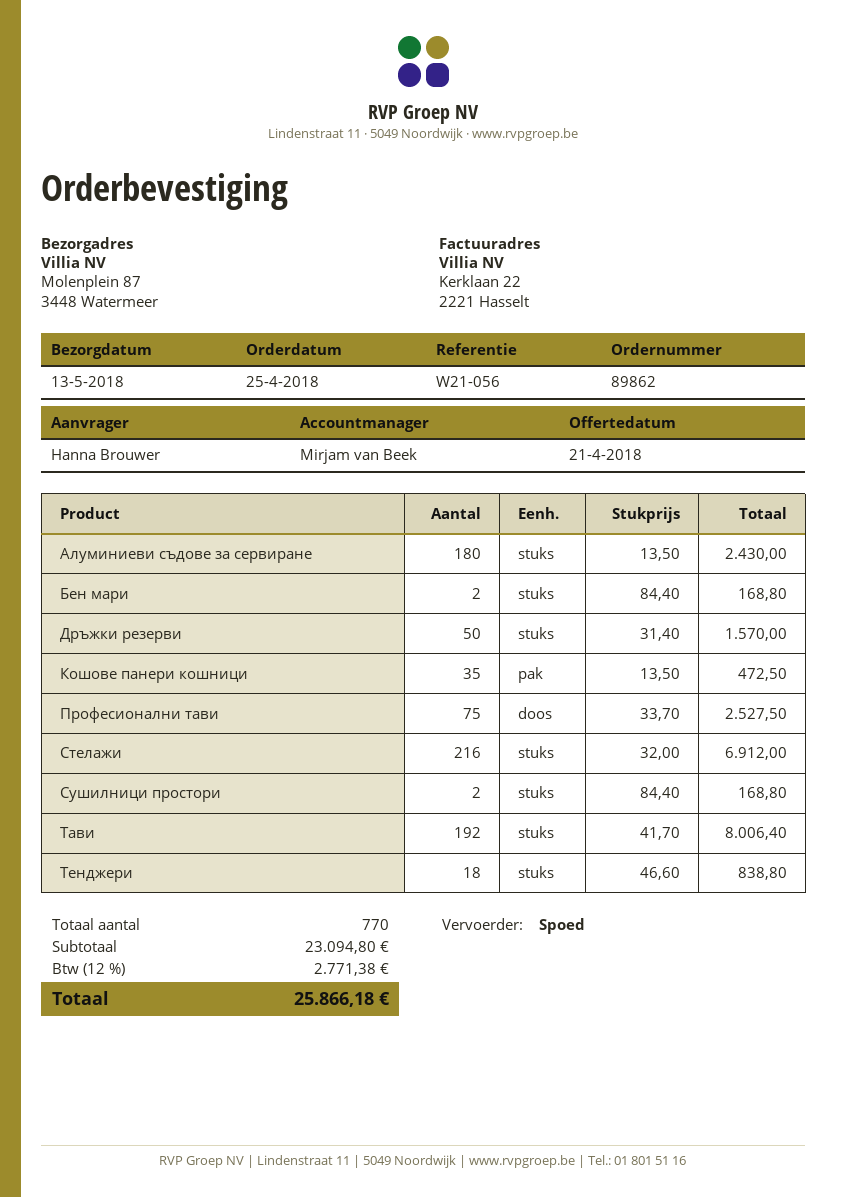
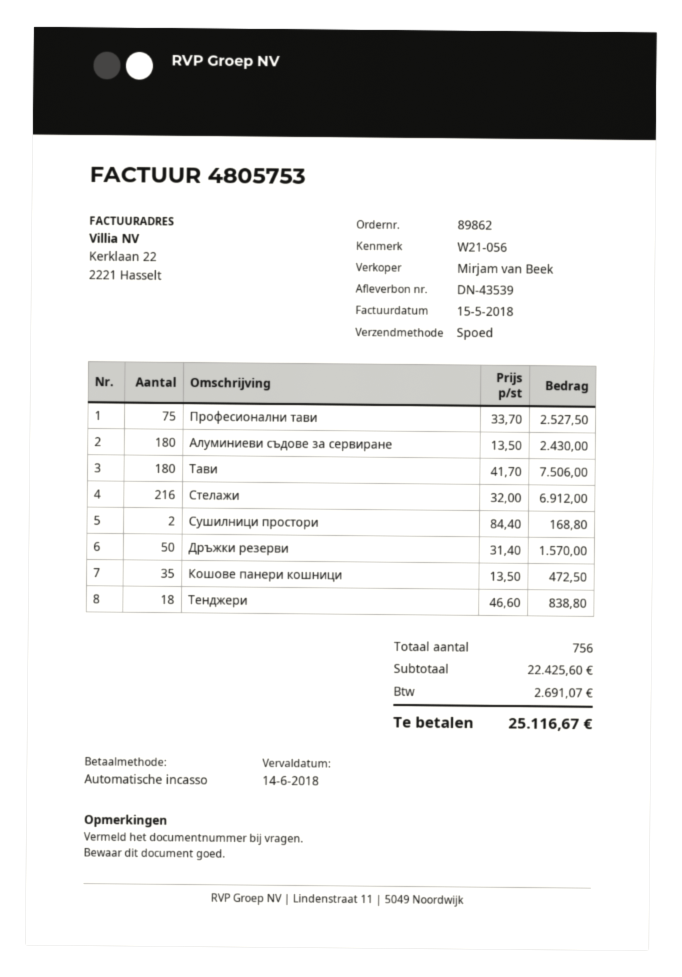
Бен мари: 2 x 84.40 = 168.80 -> none
Тави: 192 x 41.70 = 8006.40 -> 180 x 41.70 = 7506.00
total quantity: 770 -> 756
subtotal: 23094.80 -> 22425.60
tax: 2771.38 -> 2691.07
total: 25866.18 -> 25116.67

